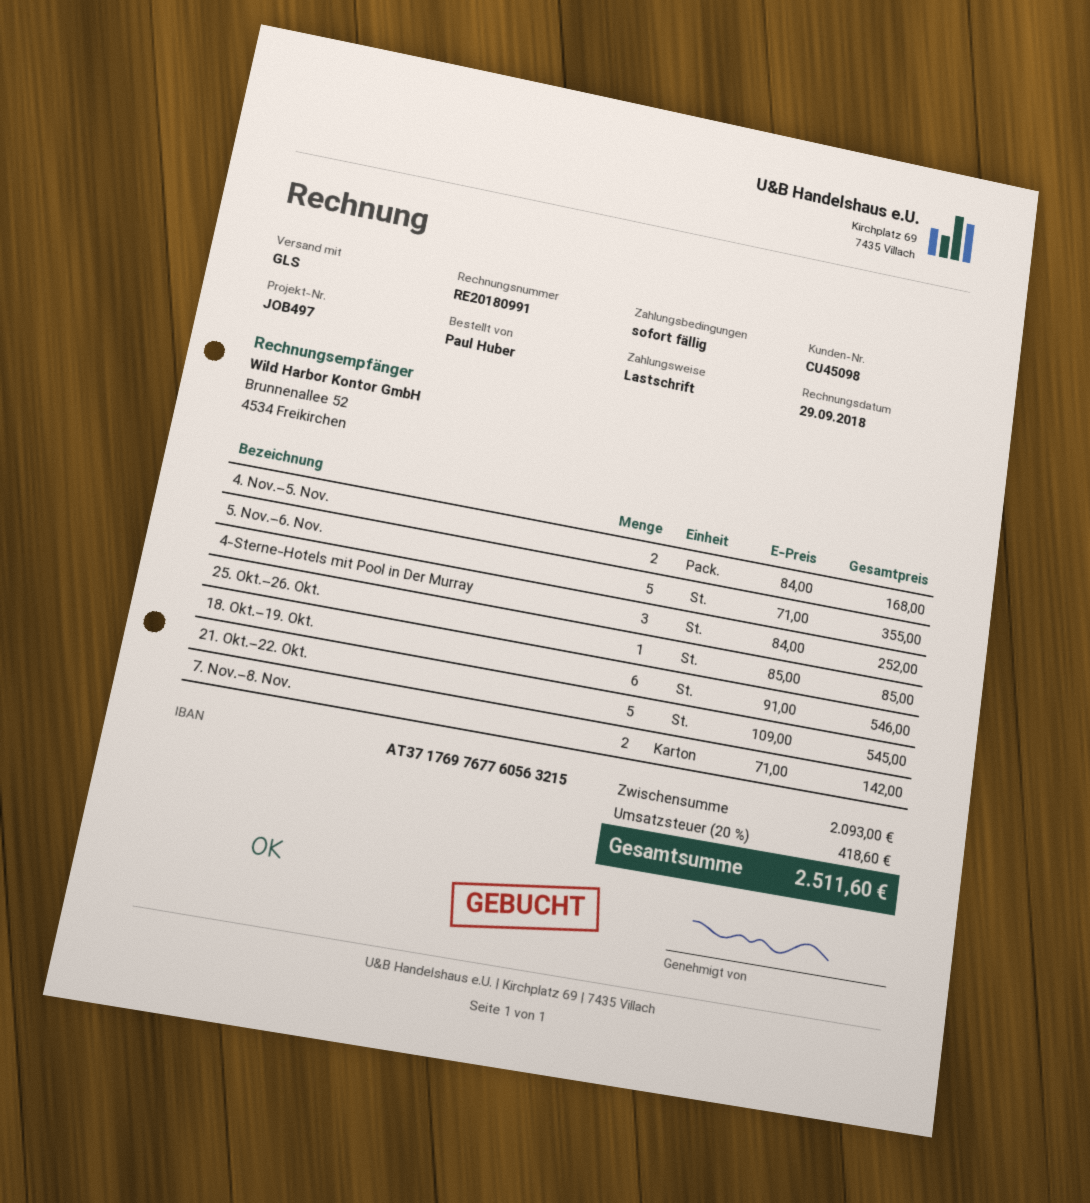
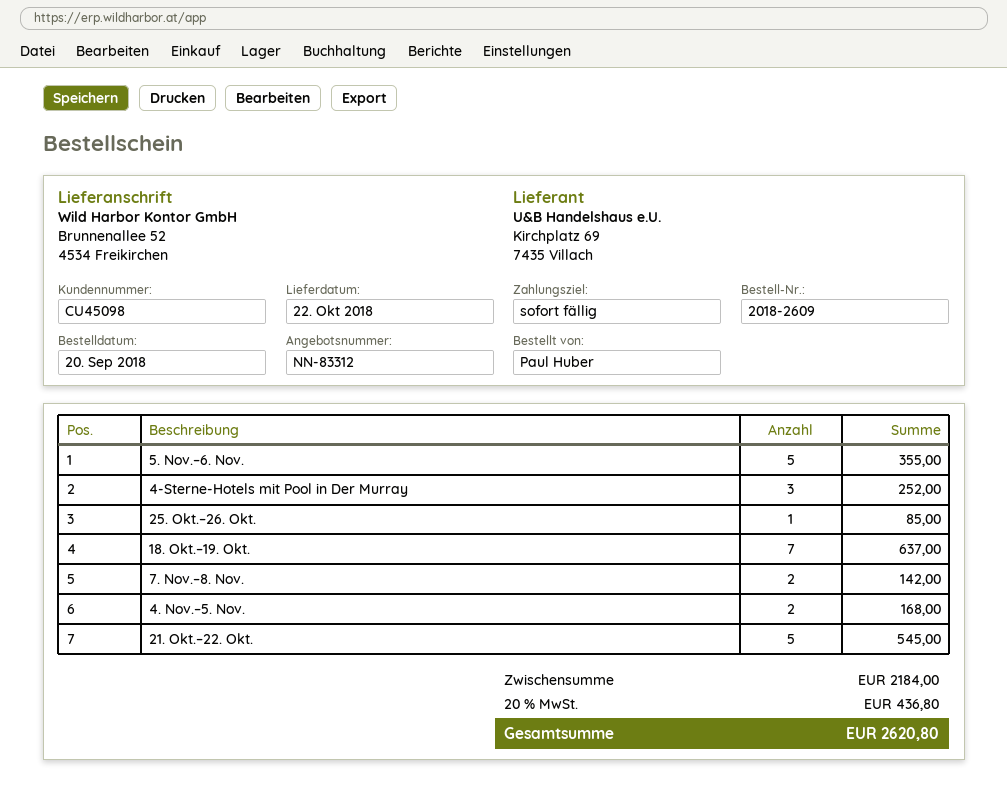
18. Okt.–19. Okt.: 6 for 546.00 -> 7 for 637.00
subtotal: 2093.00 -> 2184.00
tax: 20% = 418.60 -> 20% = 436.80
total: 2511.60 -> 2620.80

